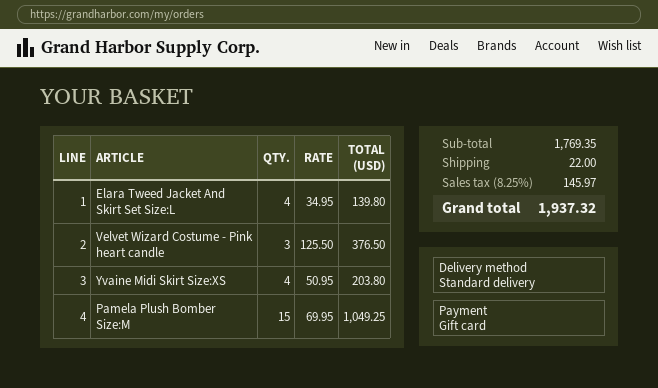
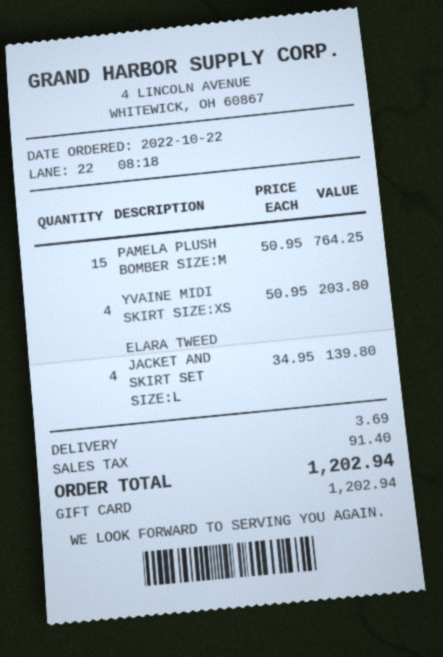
Velvet Wizard Costume - Pink heart candle: 3 x 125.50 = 376.50 -> none
Pamela Plush Bomber Size:M: 15 x 69.95 = 1049.25 -> 15 x 50.95 = 764.25
shipping: 22.00 -> 3.69
tax: 145.97 -> 91.40
total: 1937.32 -> 1202.94

